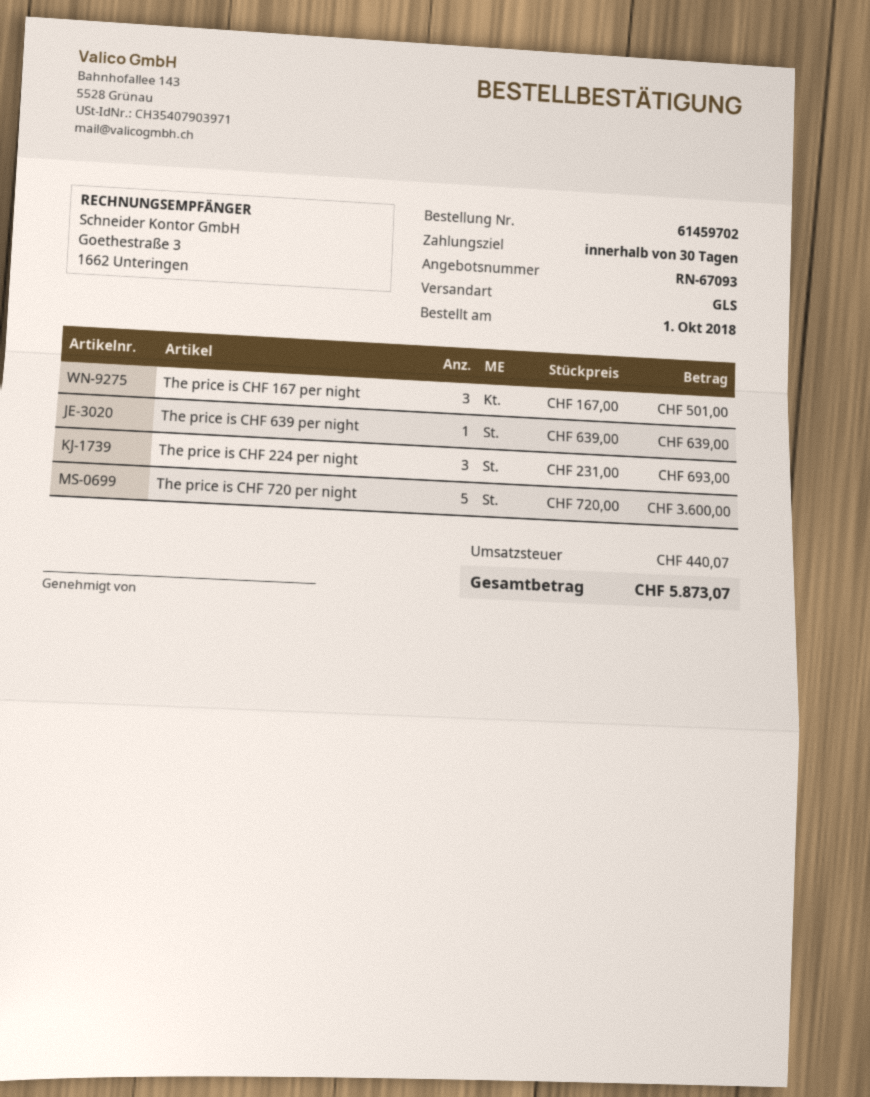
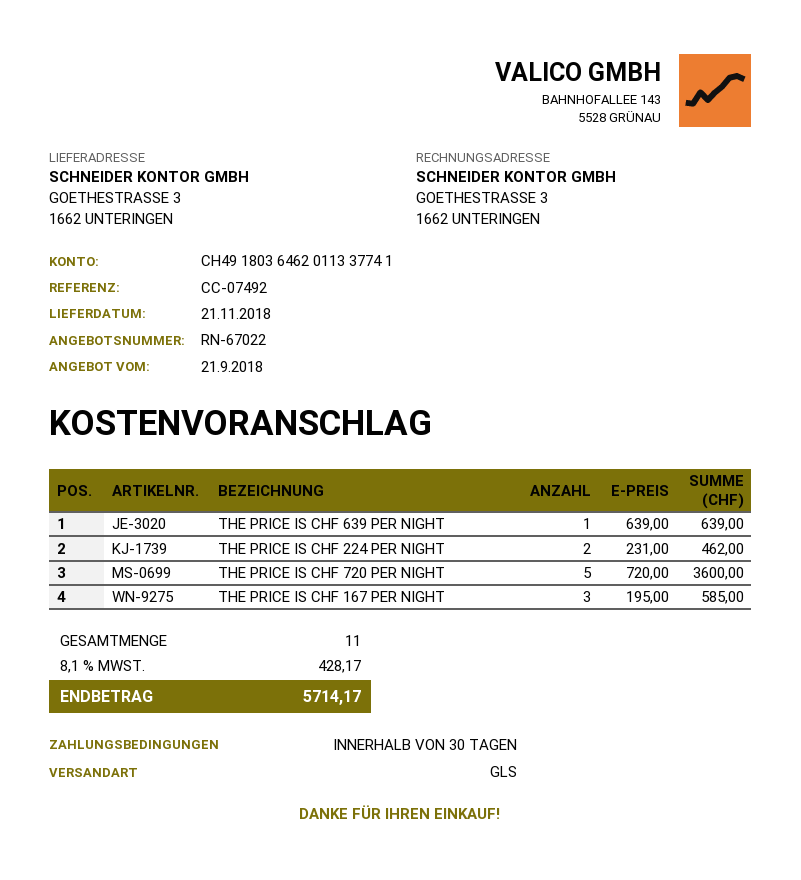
quote number: RN-67093 -> RN-67022
The price is CHF 167 per night: 3 x 167.00 = 501.00 -> 3 x 195.00 = 585.00
The price is CHF 224 per night: 3 x 231.00 = 693.00 -> 2 x 231.00 = 462.00
tax: 440.07 -> 428.17
total: 5873.07 -> 5714.17

